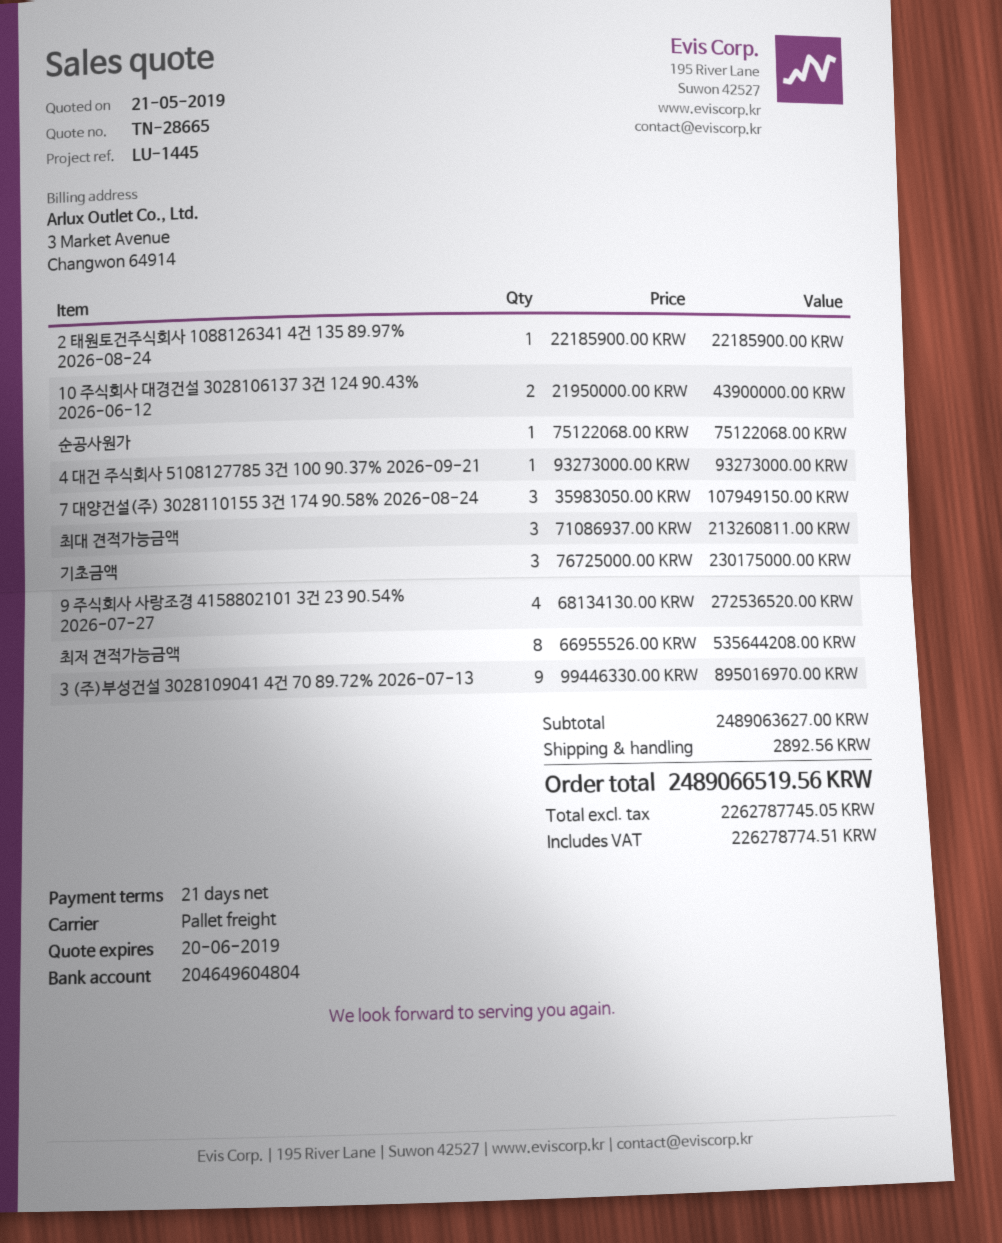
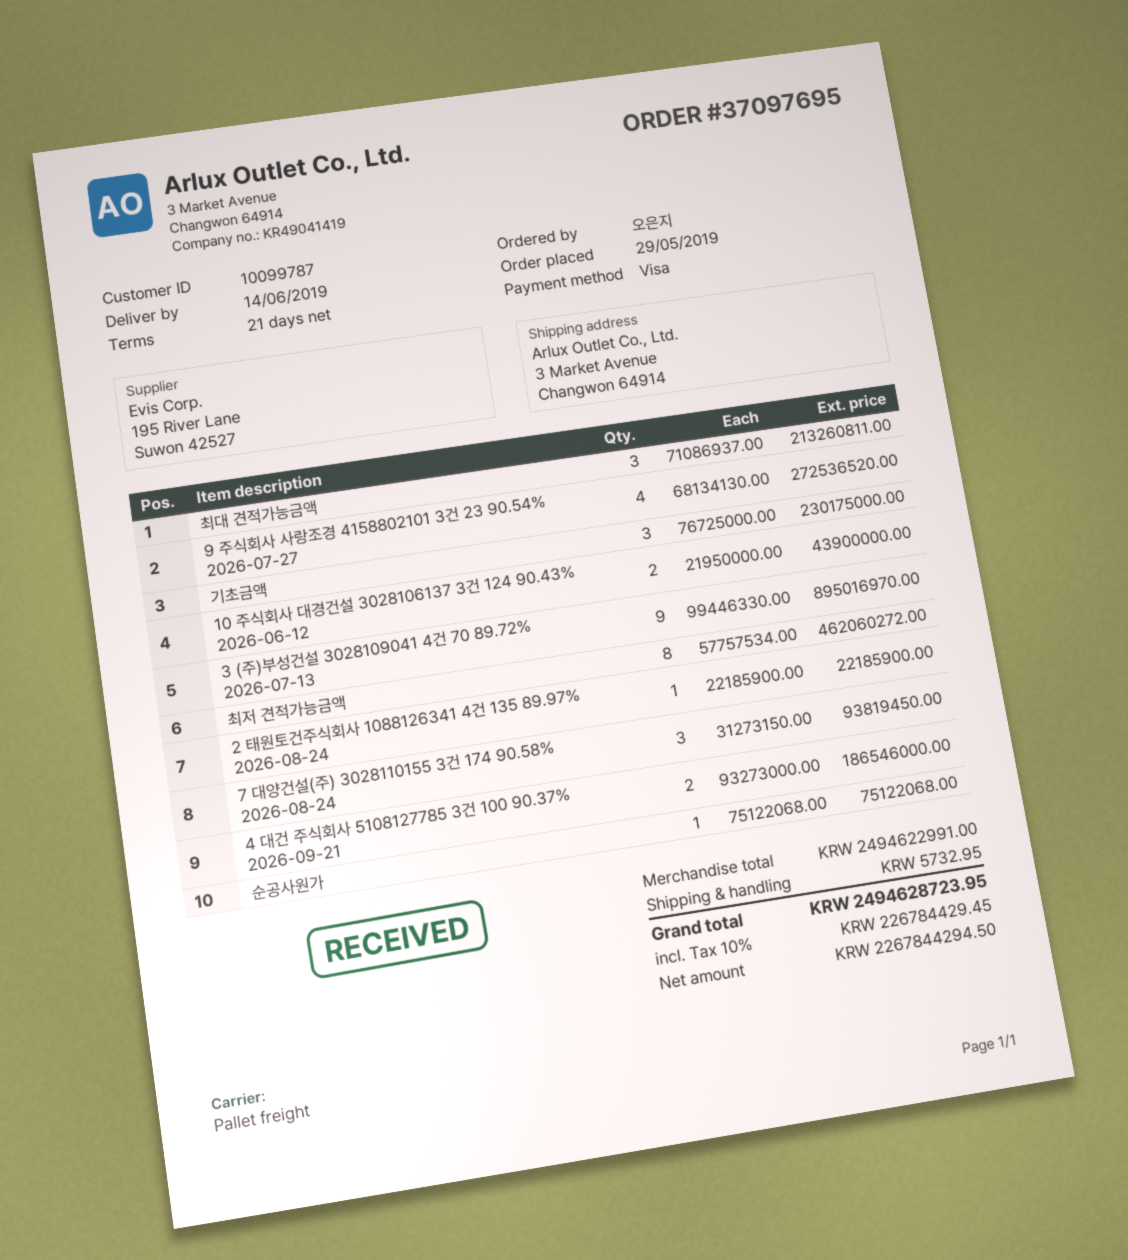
4 대건 주식회사 5108127785 3건 100 90.37% 2026-09-21: 1 x 93273000.00 = 93273000.00 -> 2 x 93273000.00 = 186546000.00
7 대양건설(주) 3028110155 3건 174 90.58% 2026-08-24: 3 x 35983050.00 = 107949150.00 -> 3 x 31273150.00 = 93819450.00
최저 견적가능금액: 8 x 66955526.00 = 535644208.00 -> 8 x 57757534.00 = 462060272.00
subtotal: 2489063627.00 -> 2494622991.00
shipping: 2892.56 -> 5732.95
net: 2262787745.05 -> 2267844294.50
tax: 226278774.51 -> 226784429.45
total: 2489066519.56 -> 2494628723.95

